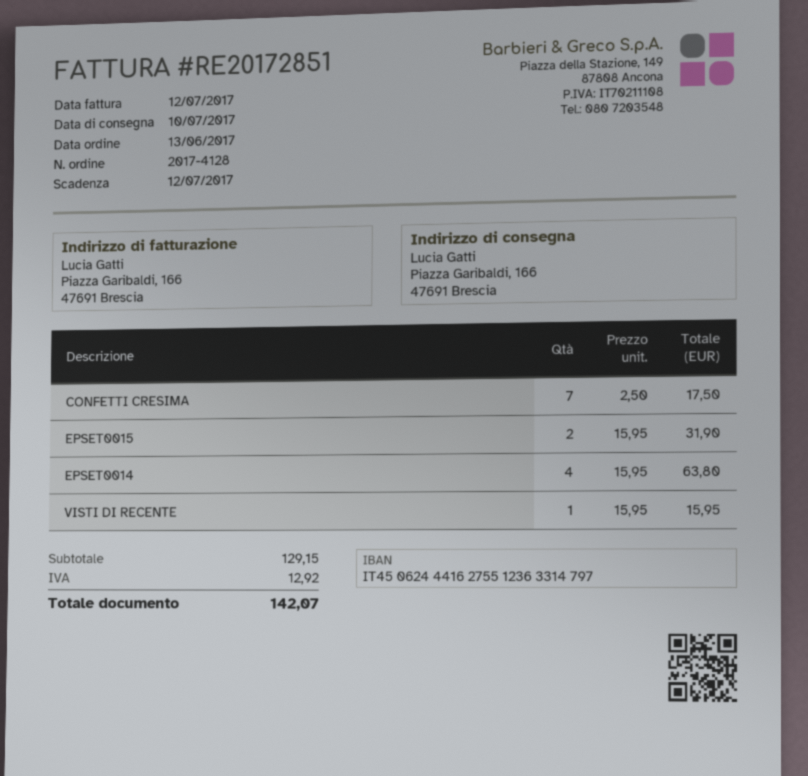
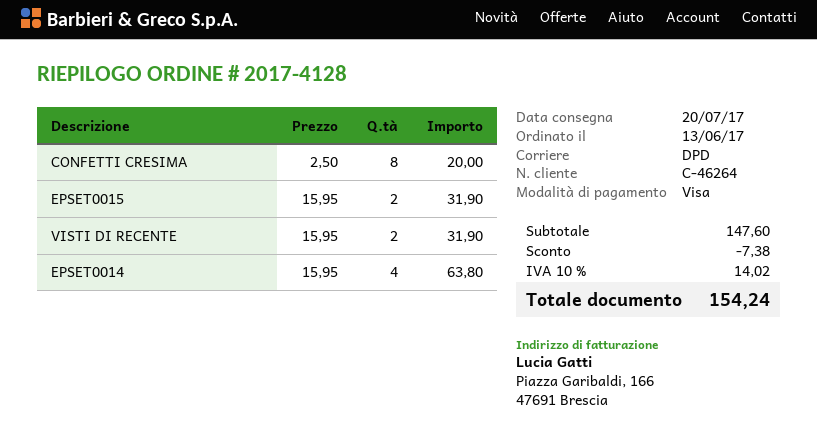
delivery date: 2017-07-10 -> 2017-07-20
CONFETTI CRESIMA: 7 x 2.50 = 17.50 -> 8 x 2.50 = 20.00
VISTI DI RECENTE: 1 x 15.95 = 15.95 -> 2 x 15.95 = 31.90
subtotal: 129.15 -> 147.60
discount: none -> 7.38
tax: 12.92 -> 14.02
total: 142.07 -> 154.24

